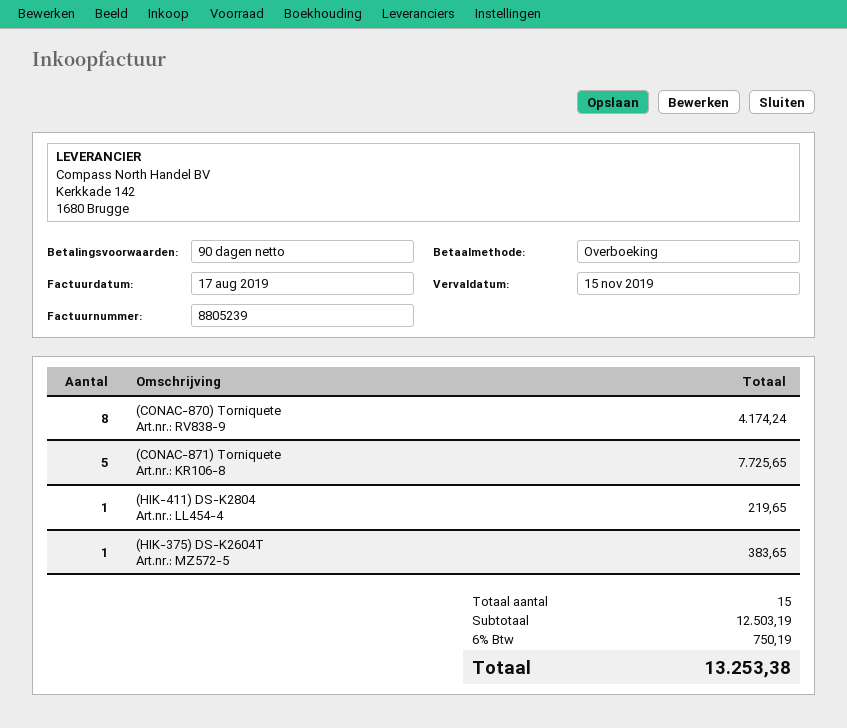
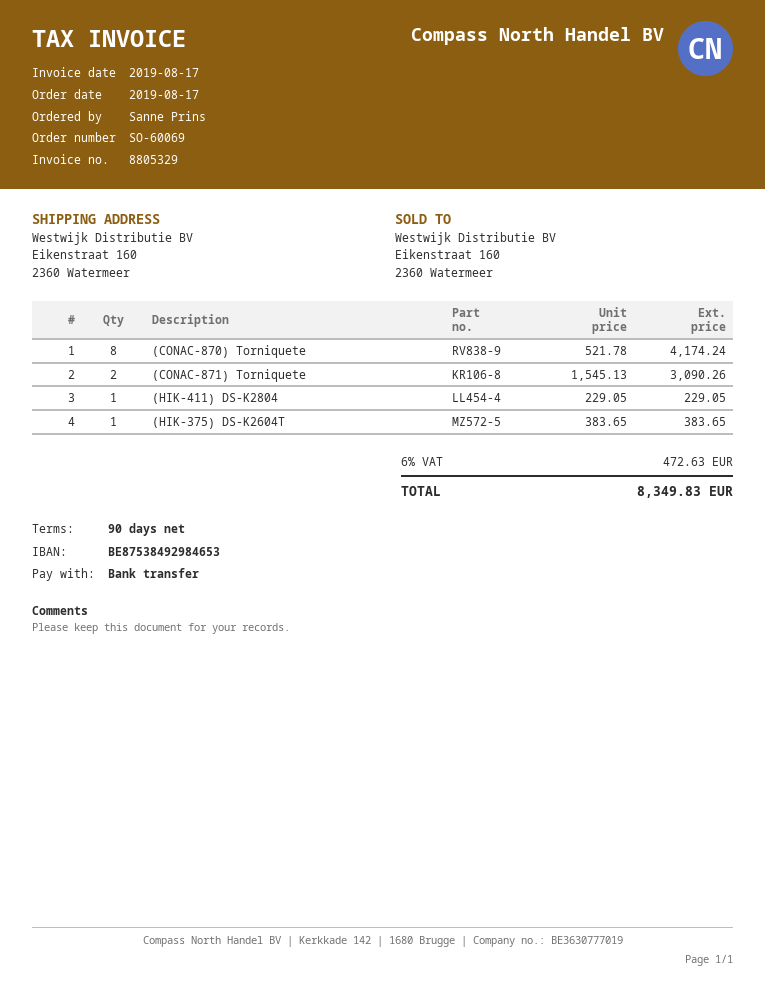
invoice number: 8805239 -> 8805329
(CONAC-871) Torniquete: 5 for 7725.65 -> 2 for 3090.26
(HIK-411) DS-K2804: 1 for 219.65 -> 1 for 229.05
tax: 6% = 750.19 -> 6% = 472.63
total: 13253.38 -> 8349.83

